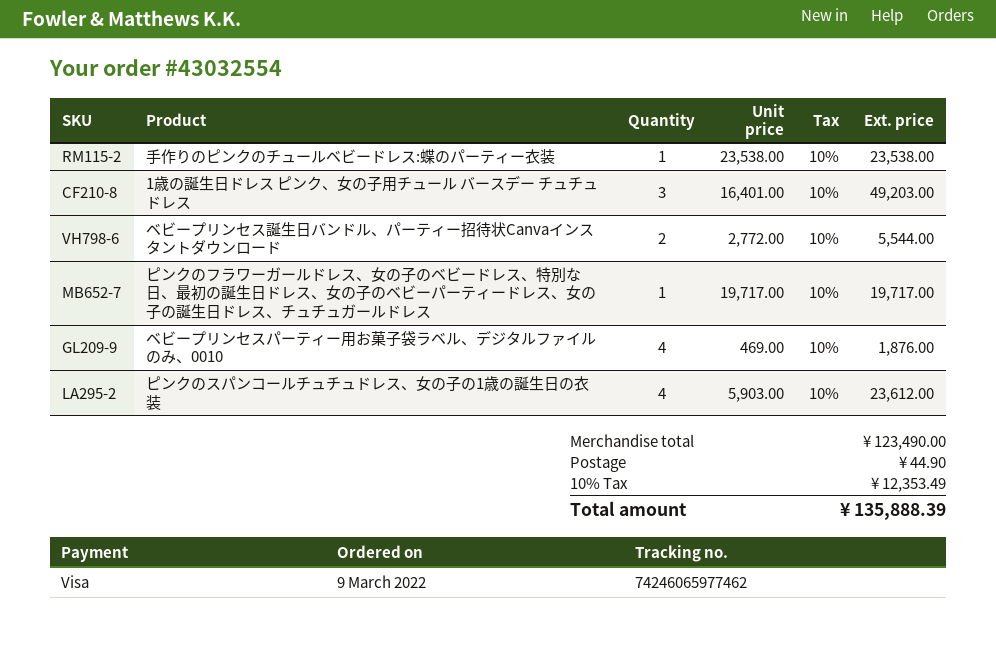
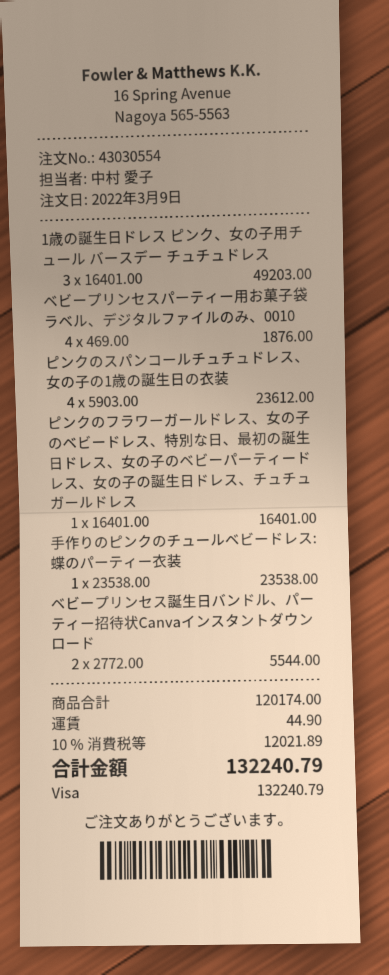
order number: 43032554 -> 43030554
ピンクのフラワーガールドレス、女の子のベビードレス、特別な日、最初の誕生日ドレス、女の子のベビーパーティードレス、女の子の誕生日ドレス、チュチュガールドレス: 1 x 19717.00 = 19717.00 -> 1 x 16401.00 = 16401.00
subtotal: 123490.00 -> 120174.00
tax: 10% = 12353.49 -> 10% = 12021.89
total: 135888.39 -> 132240.79

